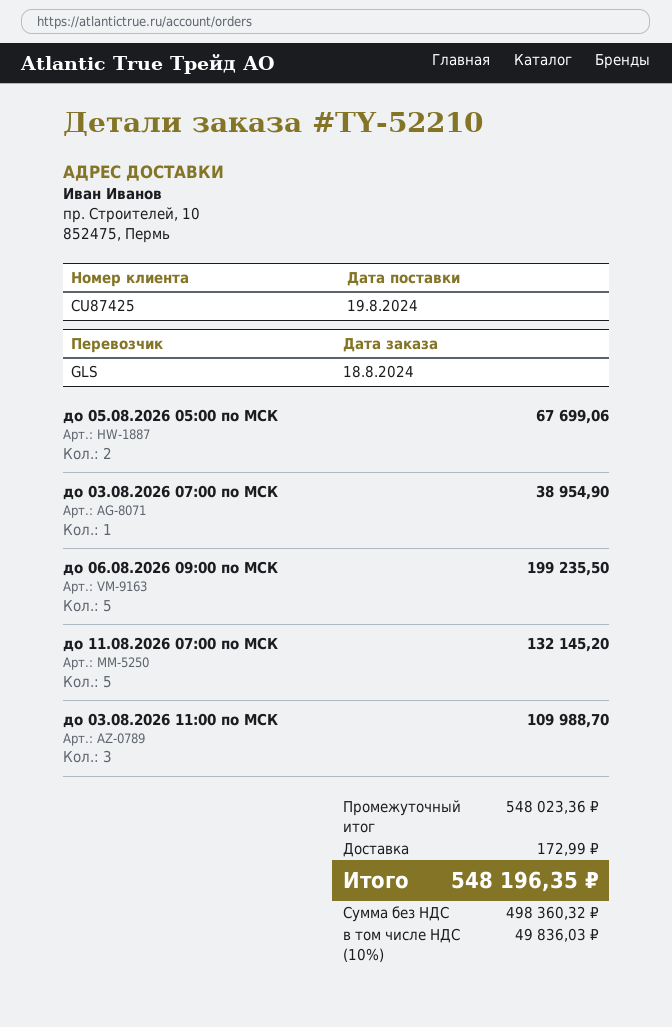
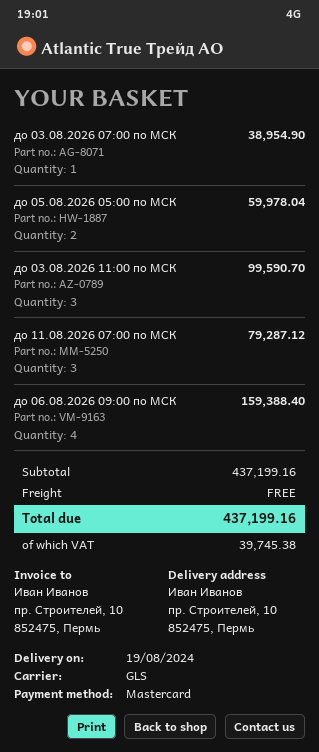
до 05.08.2026 05:00 по МСК: 2 for 67699.06 -> 2 for 59978.04
до 06.08.2026 09:00 по МСК: 5 for 199235.50 -> 4 for 159388.40
до 11.08.2026 07:00 по МСК: 5 for 132145.20 -> 3 for 79287.12
до 03.08.2026 11:00 по МСК: 3 for 109988.70 -> 3 for 99590.70
subtotal: 548023.36 -> 437199.16
shipping: 172.99 -> 0.00
tax: 49836.03 -> 39745.38
total: 548196.35 -> 437199.16

